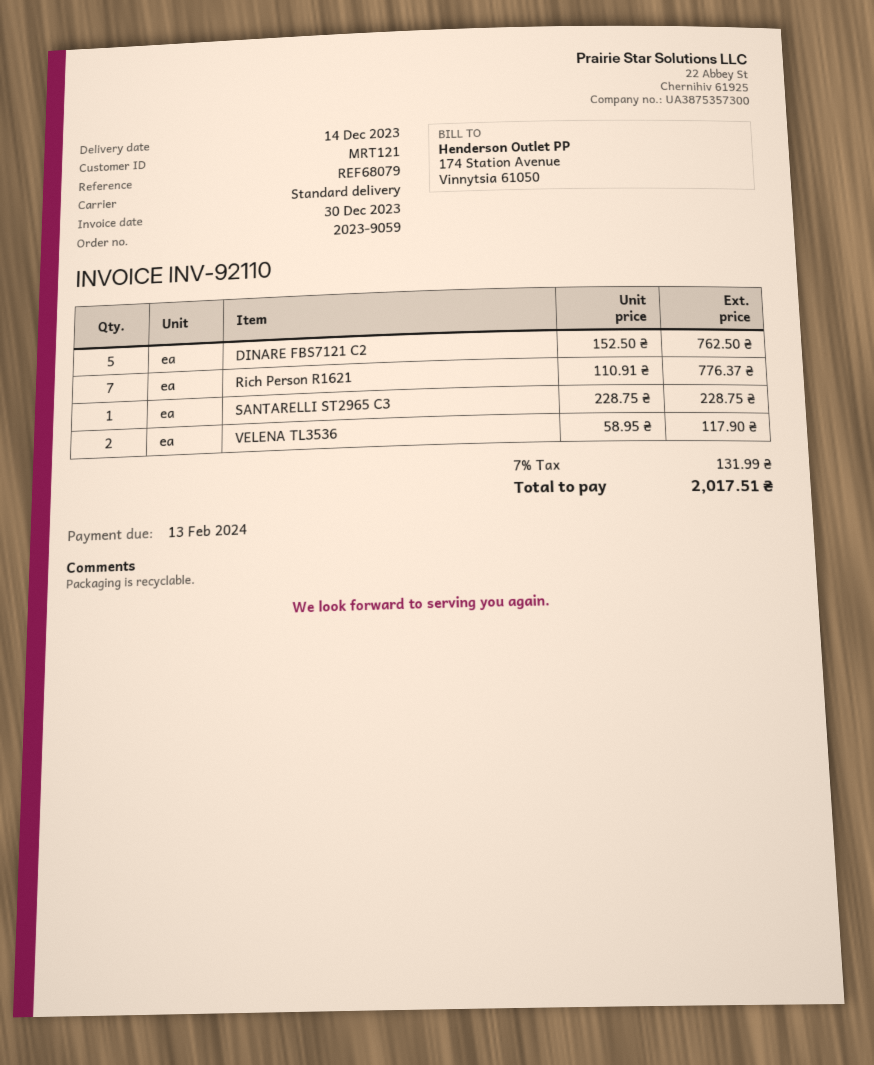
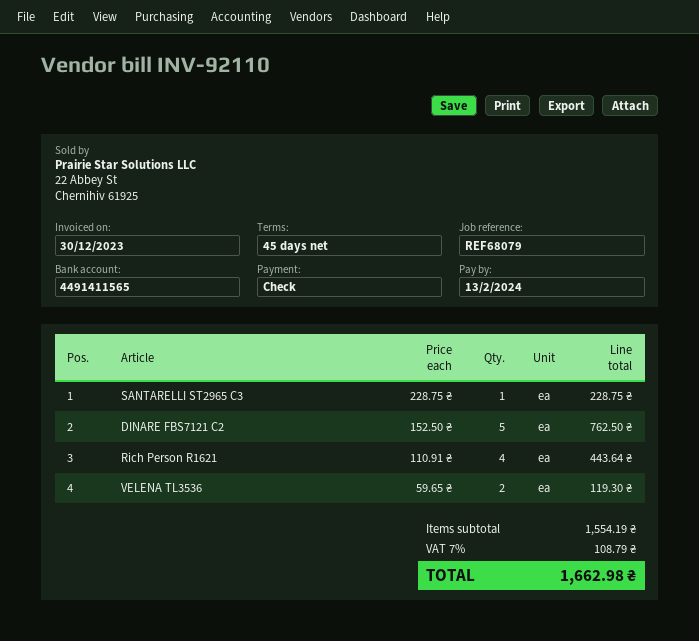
Rich Person R1621: 7 x 110.91 = 776.37 -> 4 x 110.91 = 443.64
VELENA TL3536: 2 x 58.95 = 117.90 -> 2 x 59.65 = 119.30
tax: 7% = 131.99 -> 7% = 108.79
total: 2017.51 -> 1662.98

